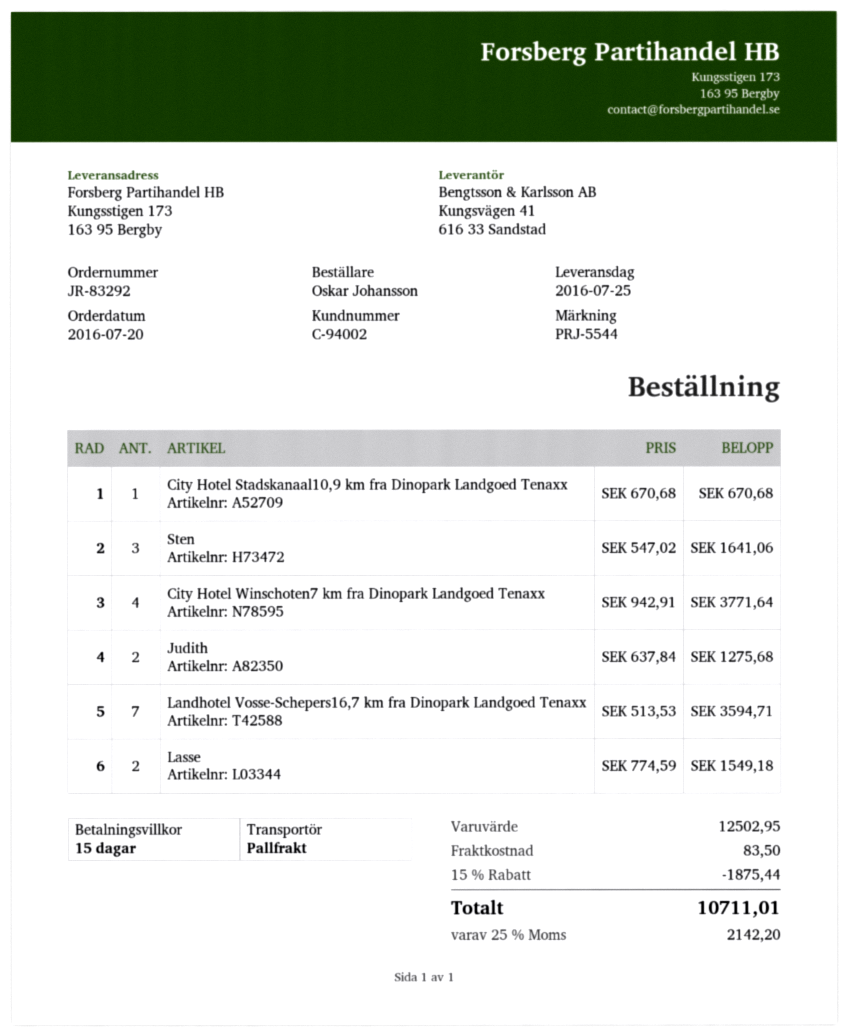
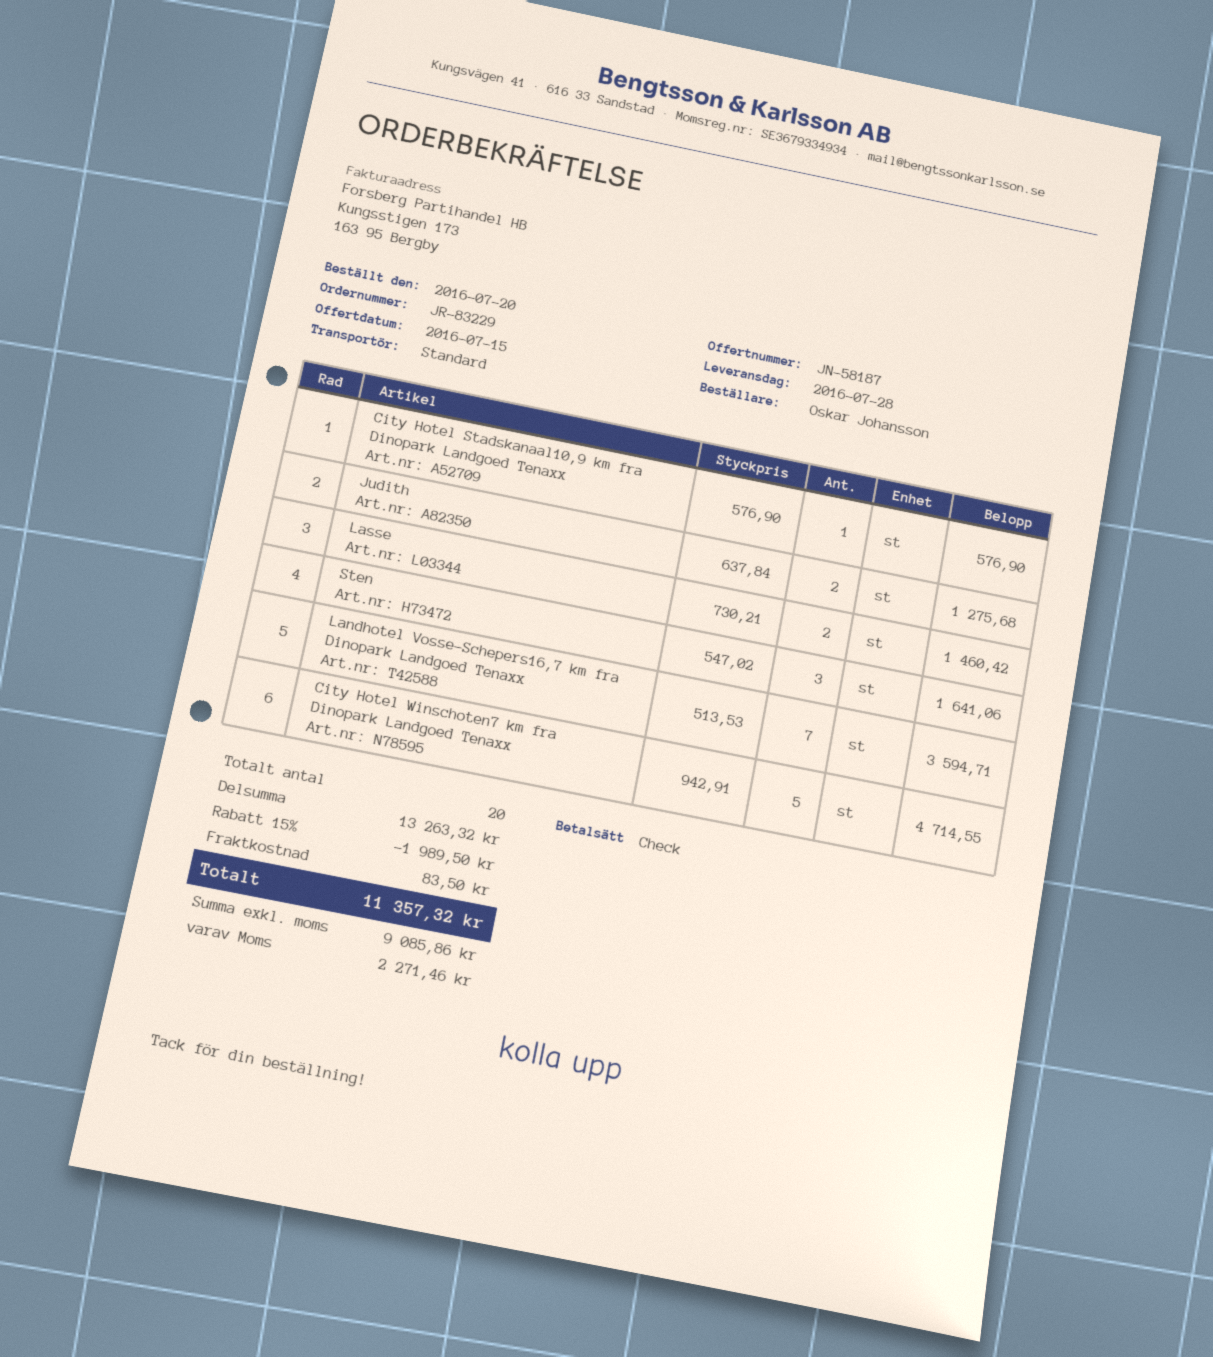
order number: JR-83292 -> JR-83229
delivery date: 2016-07-25 -> 2016-07-28
shipping method: pallet freight -> standard
City Hotel Stadskanaal10,9 km fra Dinopark Landgoed Tenaxx: 1 x 670.68 = 670.68 -> 1 x 576.90 = 576.90
City Hotel Winschoten7 km fra Dinopark Landgoed Tenaxx: 4 x 942.91 = 3771.64 -> 5 x 942.91 = 4714.55
Lasse: 2 x 774.59 = 1549.18 -> 2 x 730.21 = 1460.42
subtotal: 12502.95 -> 13263.32
discount: 15% = 1875.44 -> 15% = 1989.50
tax: 2142.20 -> 2271.46
total: 10711.01 -> 11357.32

